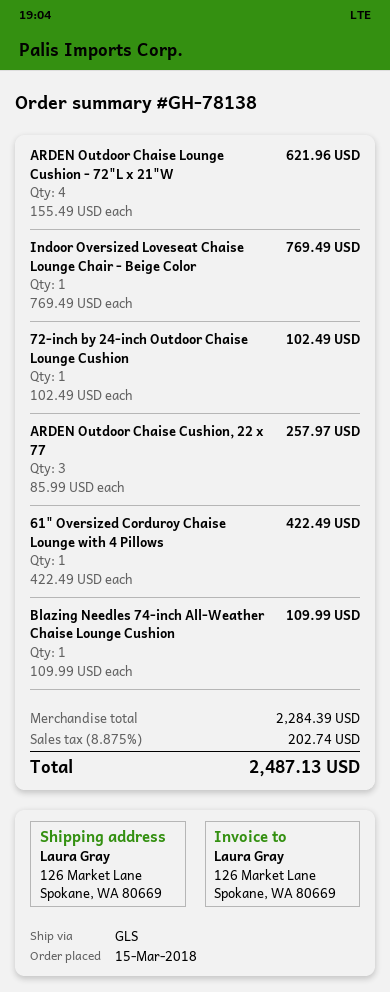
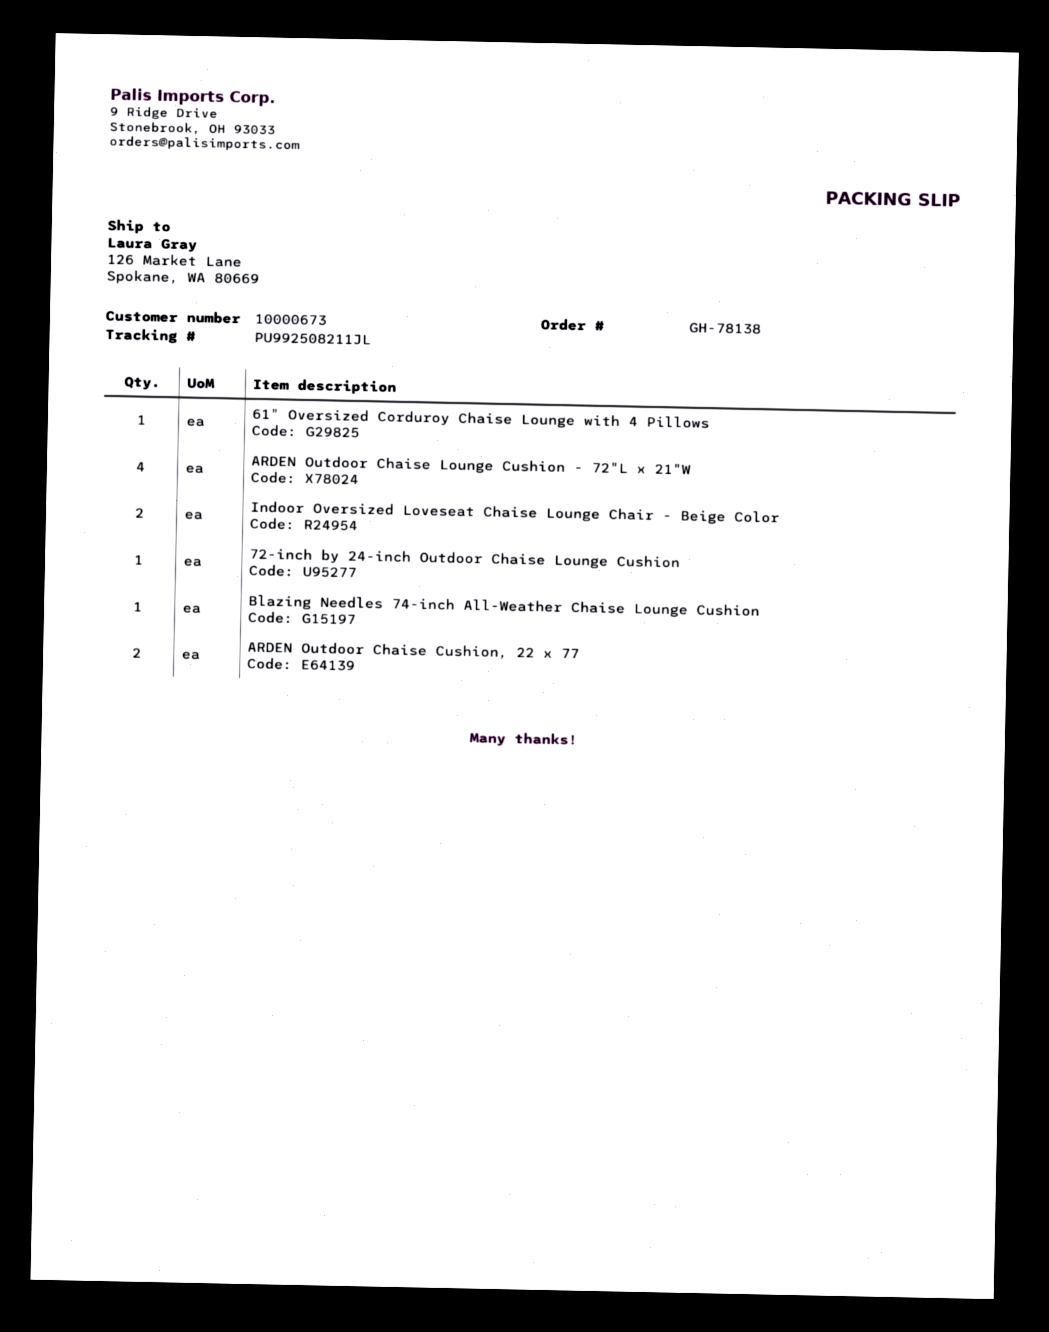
Indoor Oversized Loveseat Chaise Lounge Chair - Beige Color: 1 -> 2
ARDEN Outdoor Chaise Cushion, 22 x 77: 3 -> 2

